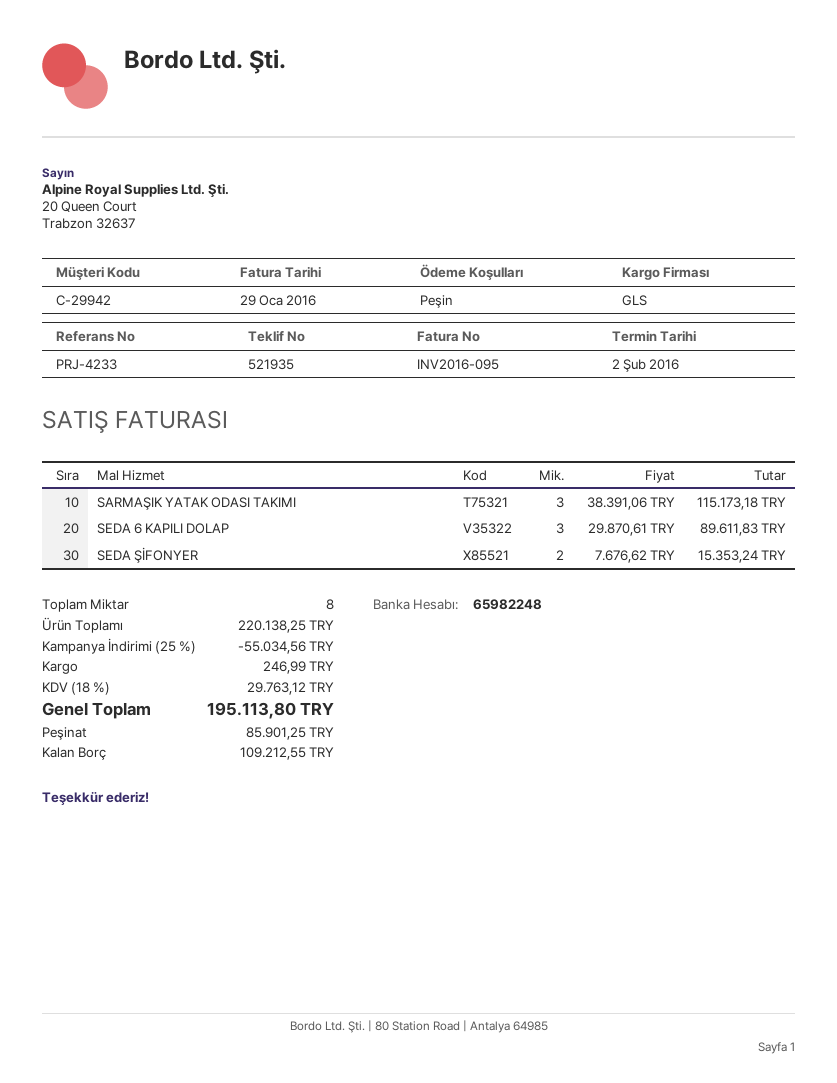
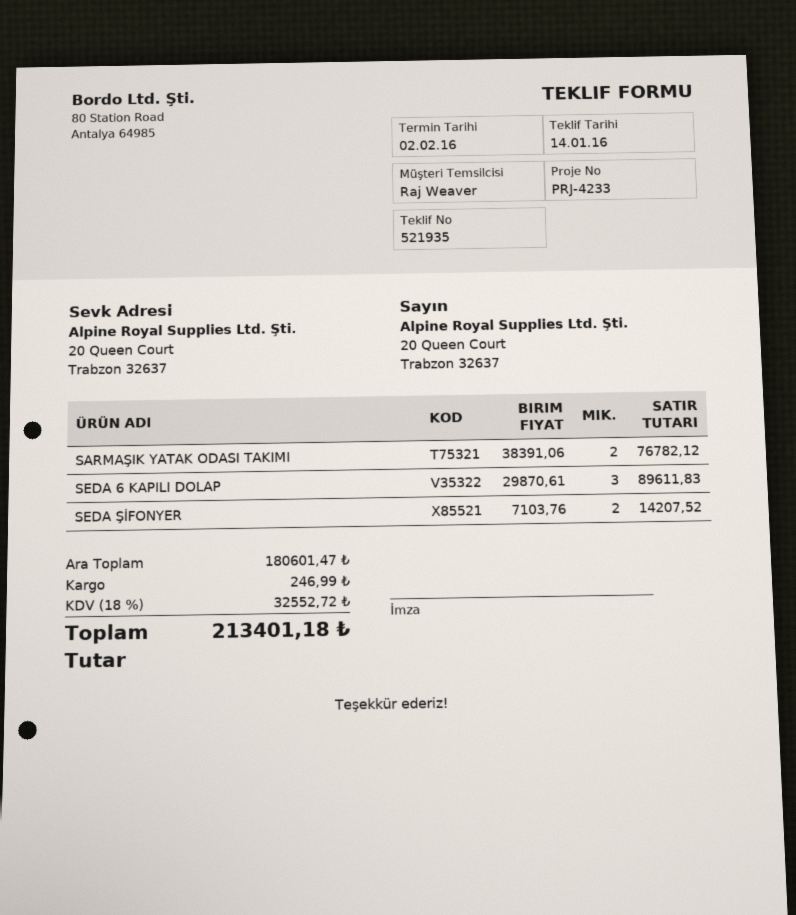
SARMAŞIK YATAK ODASI TAKIMI: 3 x 38391.06 = 115173.18 -> 2 x 38391.06 = 76782.12
SEDA ŞİFONYER: 2 x 7676.62 = 15353.24 -> 2 x 7103.76 = 14207.52
subtotal: 220138.25 -> 180601.47
discount: 25% = 55034.56 -> none
tax: 18% = 29763.12 -> 18% = 32552.72
total: 195113.80 -> 213401.18

